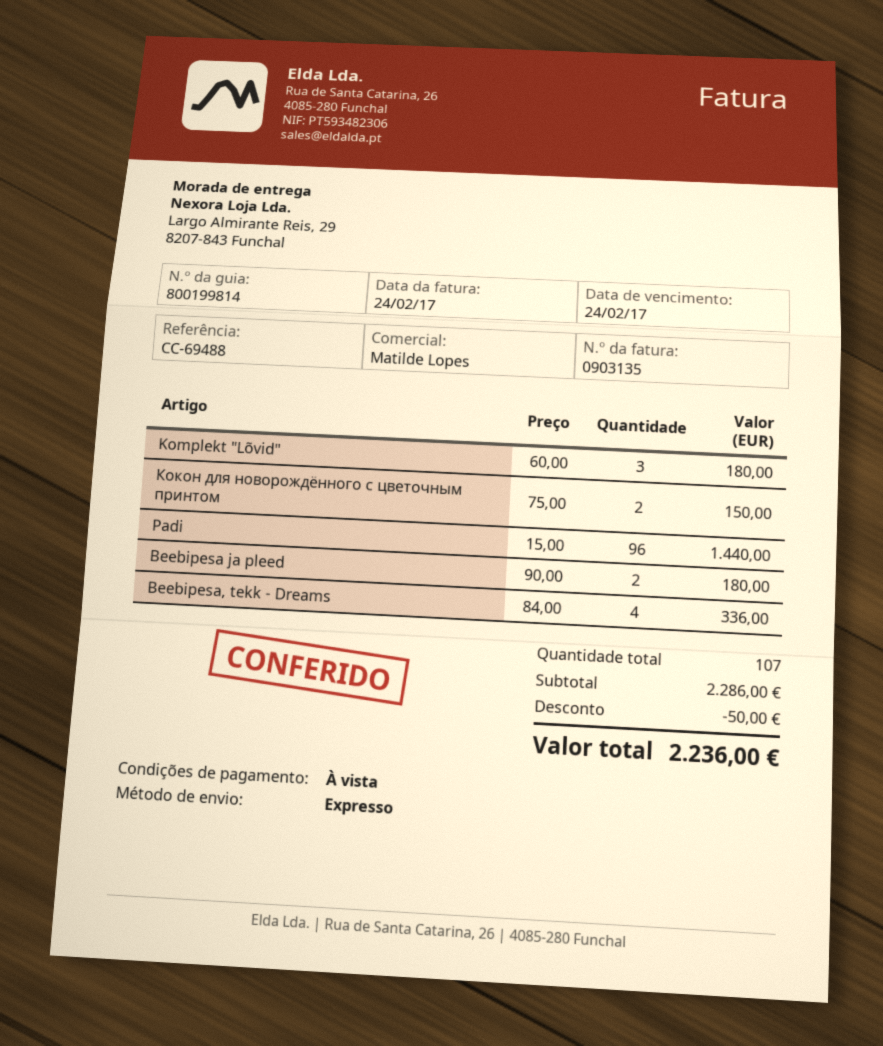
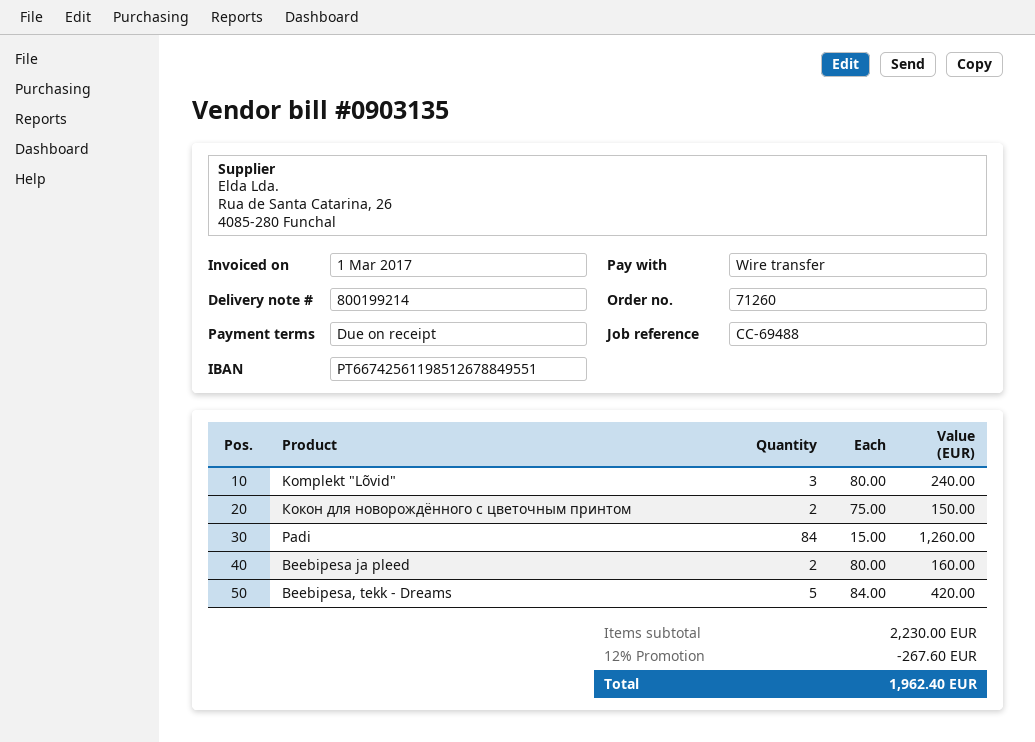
delivery note number: 800199814 -> 800199214
invoice date: 2017-02-24 -> 2017-03-01
Komplekt "Lõvid": 3 x 60.00 = 180.00 -> 3 x 80.00 = 240.00
Padi: 96 x 15.00 = 1440.00 -> 84 x 15.00 = 1260.00
Beebipesa ja pleed: 2 x 90.00 = 180.00 -> 2 x 80.00 = 160.00
Beebipesa, tekk - Dreams: 4 x 84.00 = 336.00 -> 5 x 84.00 = 420.00
subtotal: 2286.00 -> 2230.00
discount: 50.00 -> 267.60
total: 2236.00 -> 1962.40

